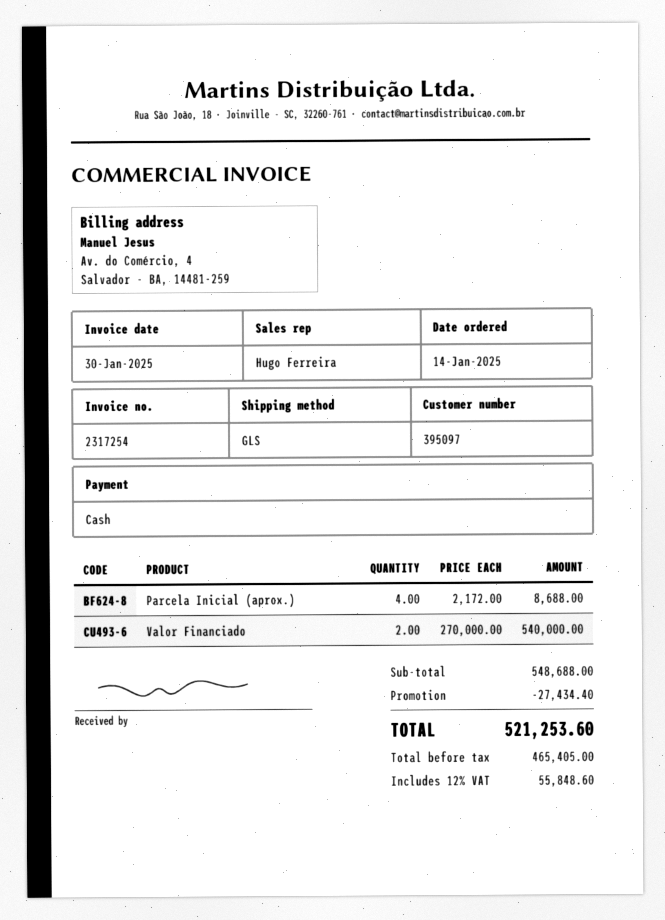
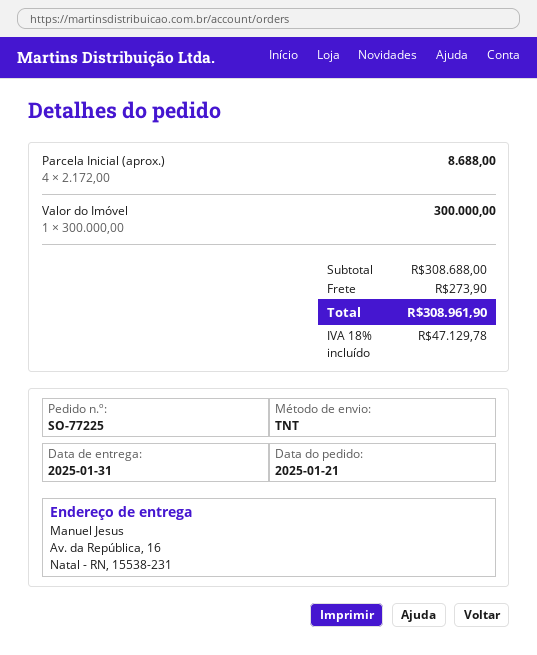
order date: 2025-01-14 -> 2025-01-21
shipping method: GLS -> TNT
Valor Financiado: 2 x 270000.00 = 540000.00 -> none
Valor do Imóvel: none -> 1 x 300000.00 = 300000.00
subtotal: 548688.00 -> 308688.00
discount: 27434.40 -> none
shipping: none -> 273.90
tax: 12% = 55848.60 -> 18% = 47129.78
total: 521253.60 -> 308961.90

